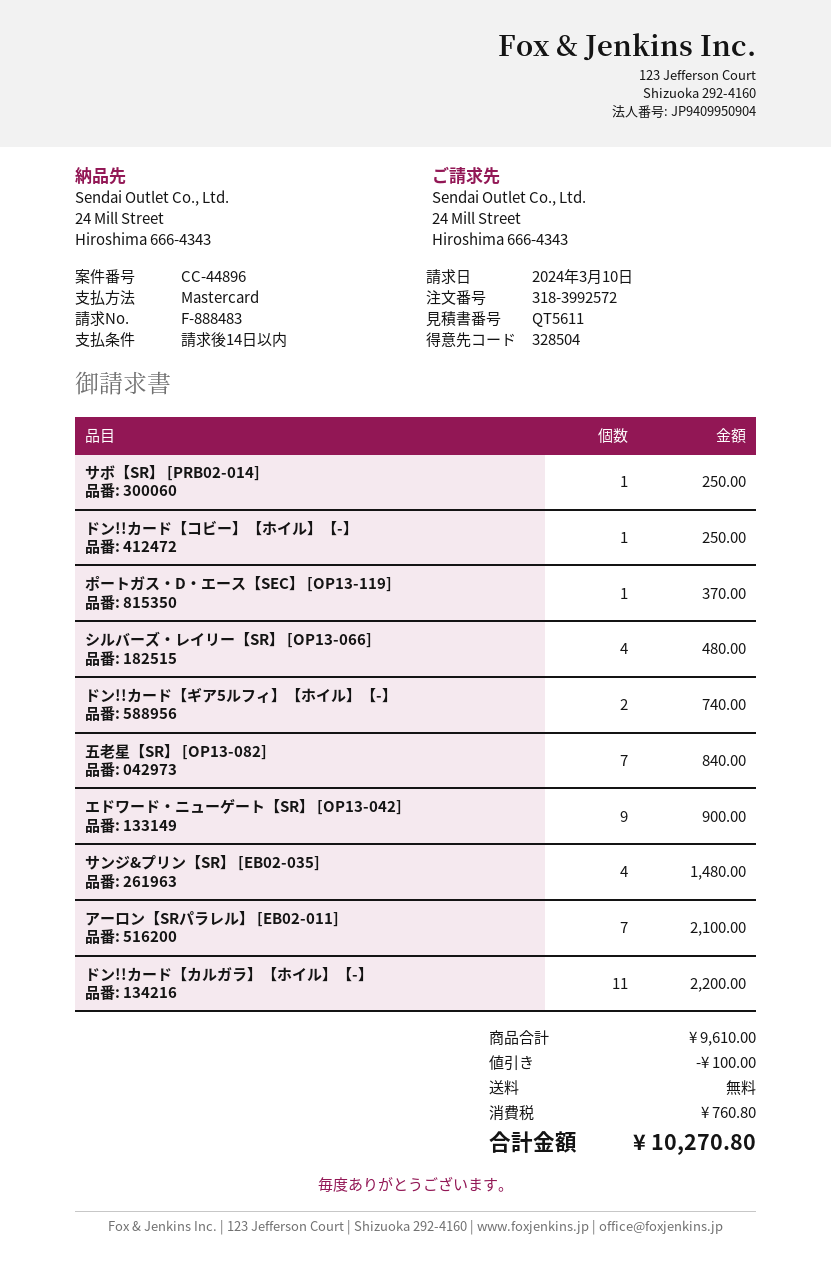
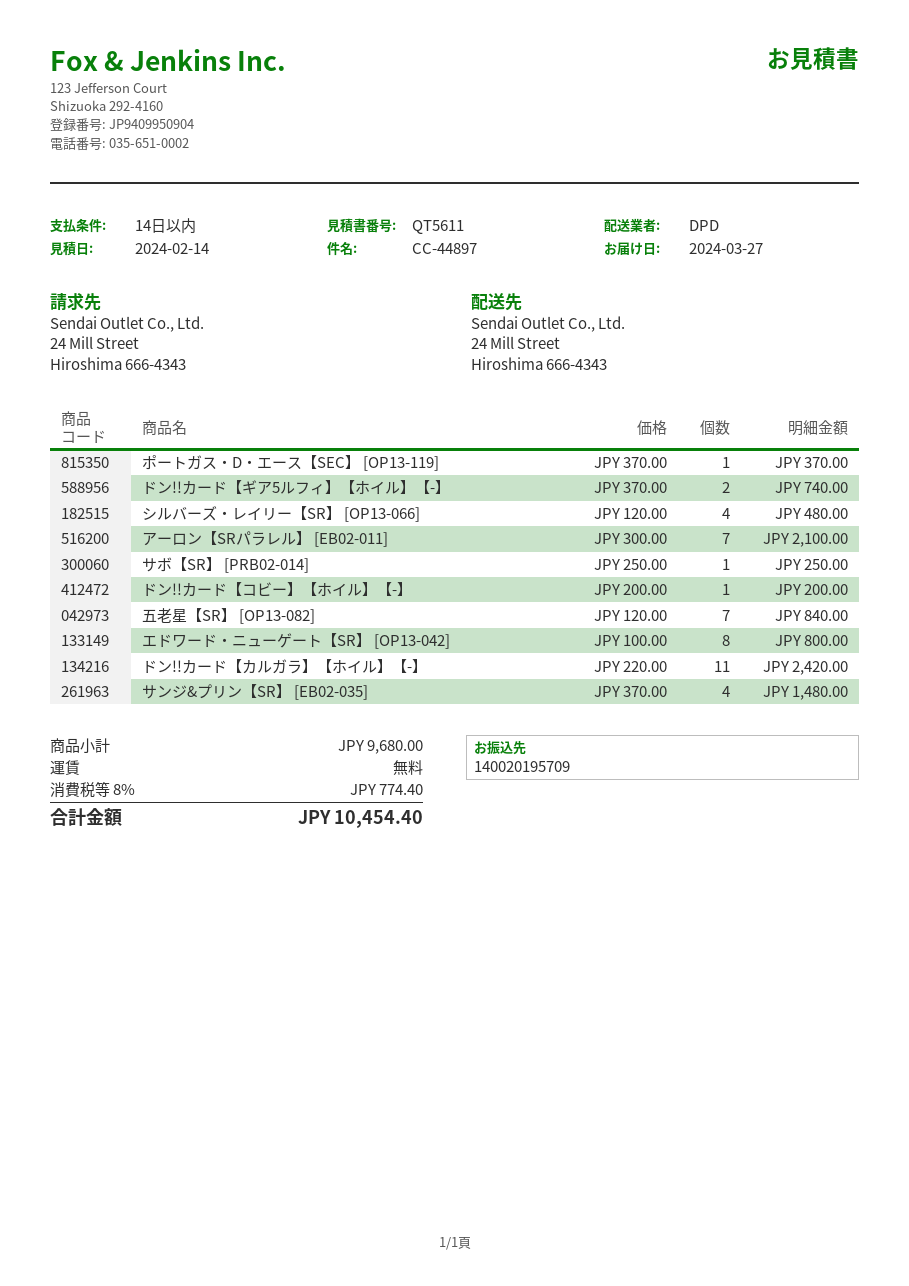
reference: CC-44896 -> CC-44897
ドン!!カード【コビー】【ホイル】【-】: 1 for 250.00 -> 1 for 200.00
エドワード・ニューゲート【SR】 [OP13-042]: 9 for 900.00 -> 8 for 800.00
ドン!!カード【カルガラ】【ホイル】【-】: 11 for 2200.00 -> 11 for 2420.00
subtotal: 9610.00 -> 9680.00
discount: 100.00 -> none
tax: 760.80 -> 774.40
total: 10270.80 -> 10454.40

